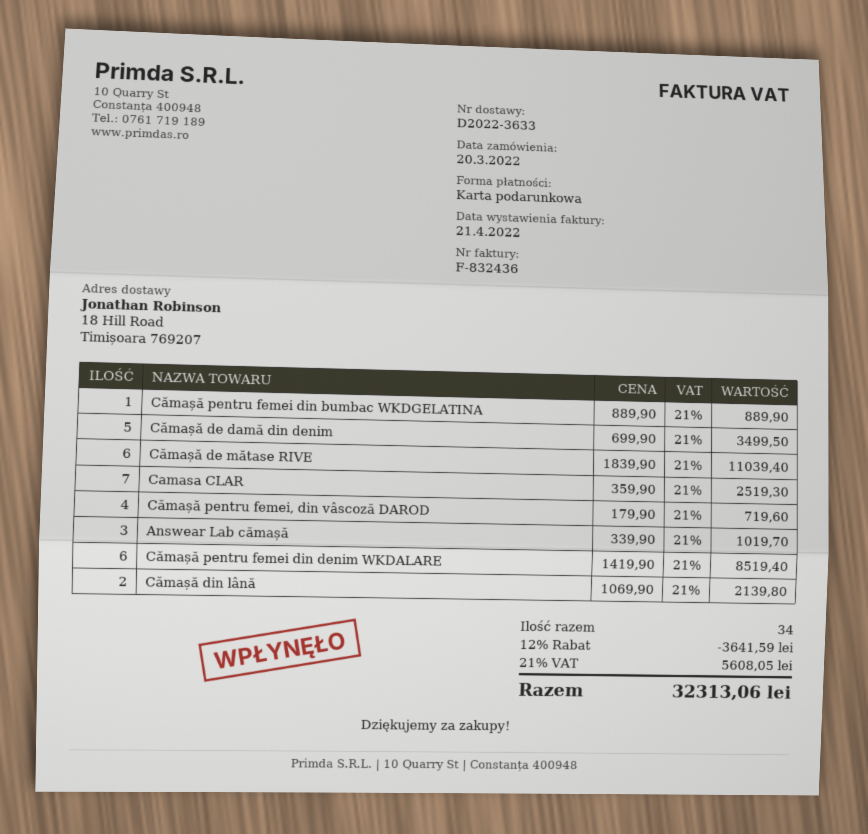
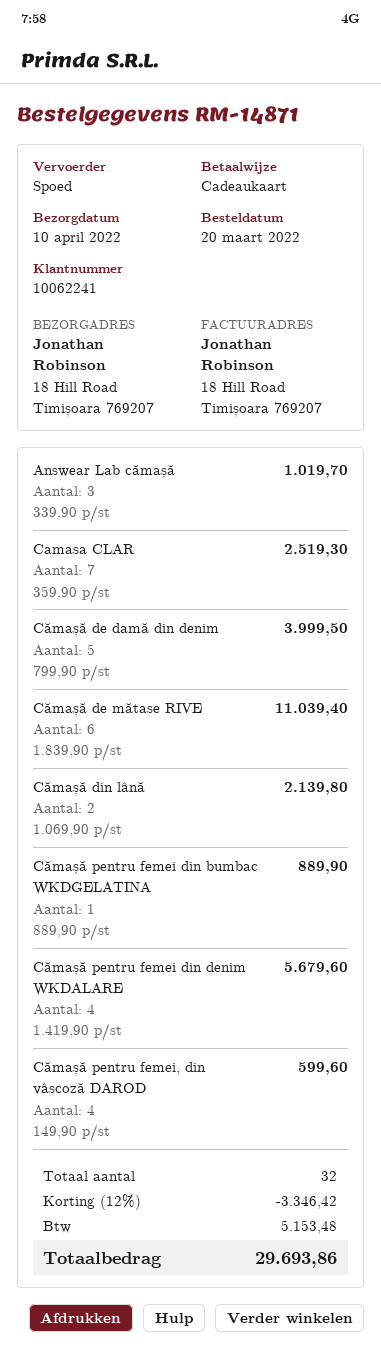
Cămașă de damă din denim: 5 x 699.90 = 3499.50 -> 5 x 799.90 = 3999.50
Cămașă pentru femei, din vâscoză DAROD: 4 x 179.90 = 719.60 -> 4 x 149.90 = 599.60
Cămașă pentru femei din denim WKDALARE: 6 x 1419.90 = 8519.40 -> 4 x 1419.90 = 5679.60
total quantity: 34 -> 32
discount: 12% = 3641.59 -> 12% = 3346.42
tax: 5608.05 -> 5153.48
total: 32313.06 -> 29693.86

